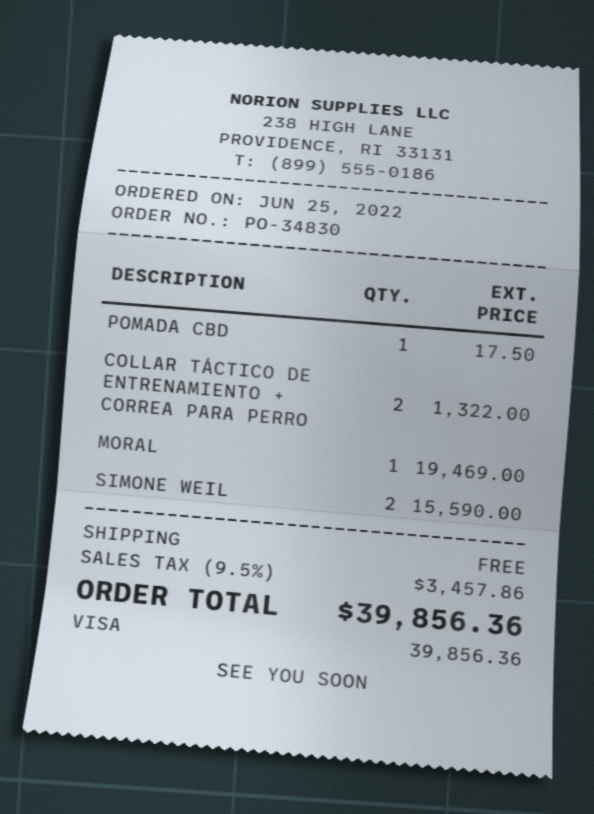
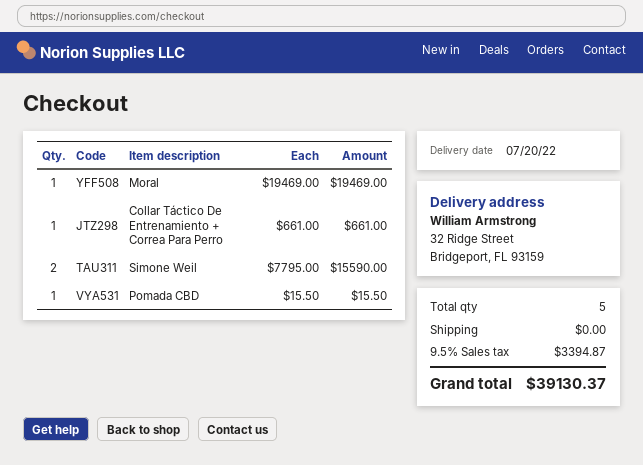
POMADA CBD: 1 for 17.50 -> 1 for 15.50
COLLAR TÁCTICO DE ENTRENAMIENTO + CORREA PARA PERRO: 2 for 1322.00 -> 1 for 661.00
tax: 9.5% = 3457.86 -> 9.5% = 3394.87
total: 39856.36 -> 39130.37

